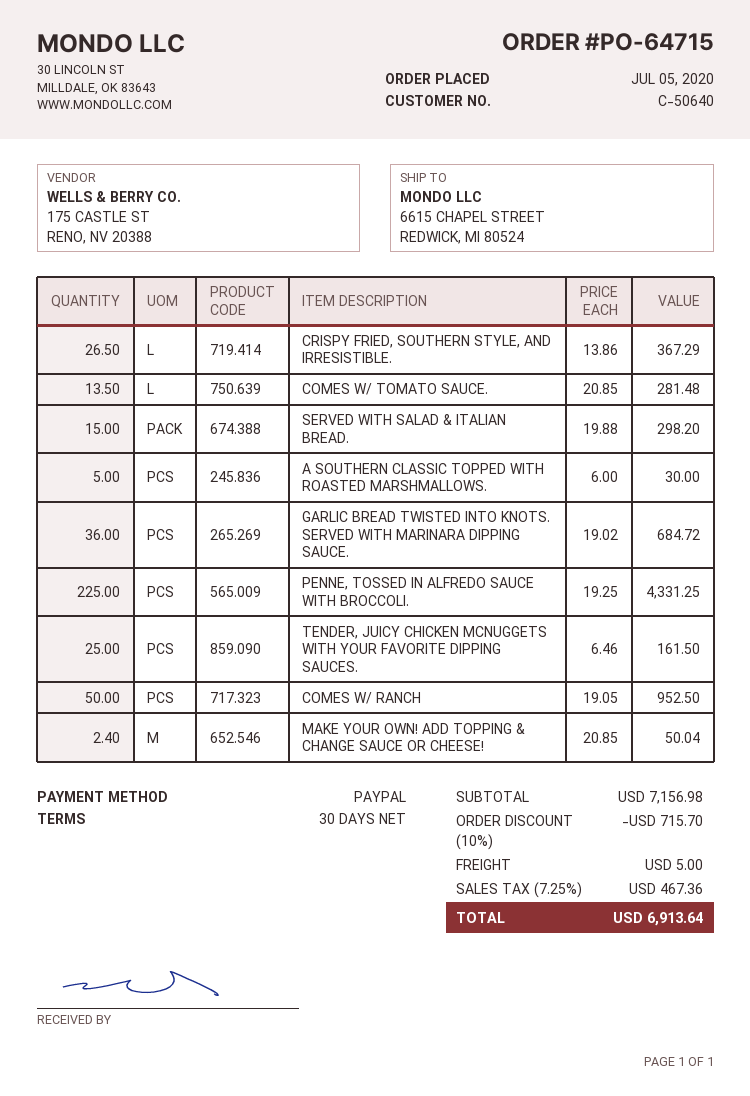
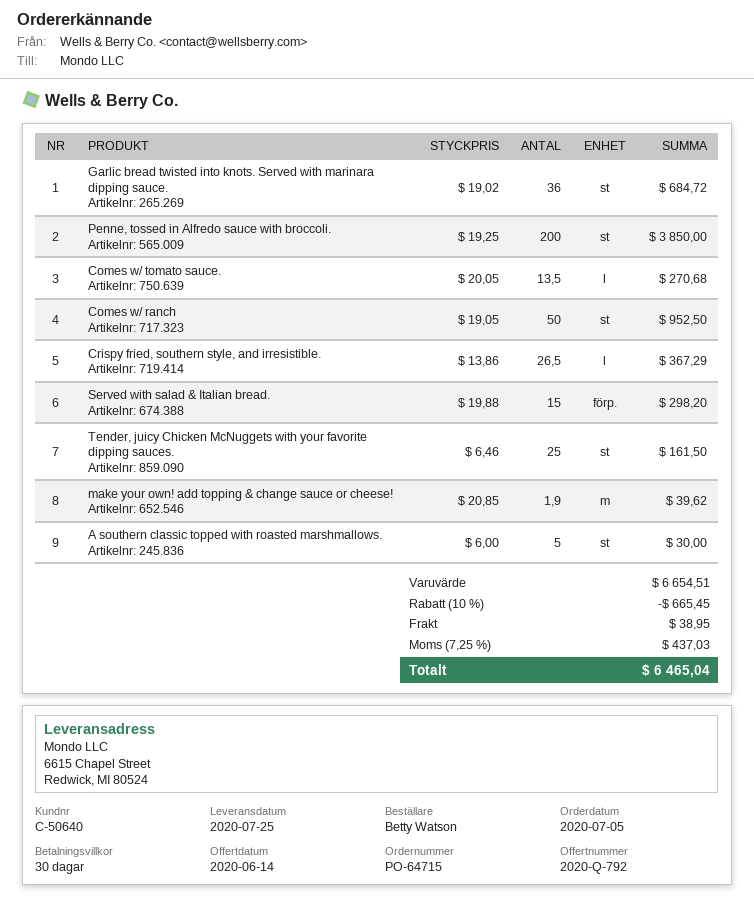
COMES W/ TOMATO SAUCE.: 13.5 x 20.85 = 281.48 -> 13.5 x 20.05 = 270.68
PENNE, TOSSED IN ALFREDO SAUCE WITH BROCCOLI.: 225 x 19.25 = 4331.25 -> 200 x 19.25 = 3850.00
MAKE YOUR OWN! ADD TOPPING & CHANGE SAUCE OR CHEESE!: 2.4 x 20.85 = 50.04 -> 1.9 x 20.85 = 39.62
subtotal: 7156.98 -> 6654.51
discount: 10% = 715.70 -> 10% = 665.45
shipping: 5.00 -> 38.95
tax: 7.25% = 467.36 -> 7.25% = 437.03
total: 6913.64 -> 6465.04

